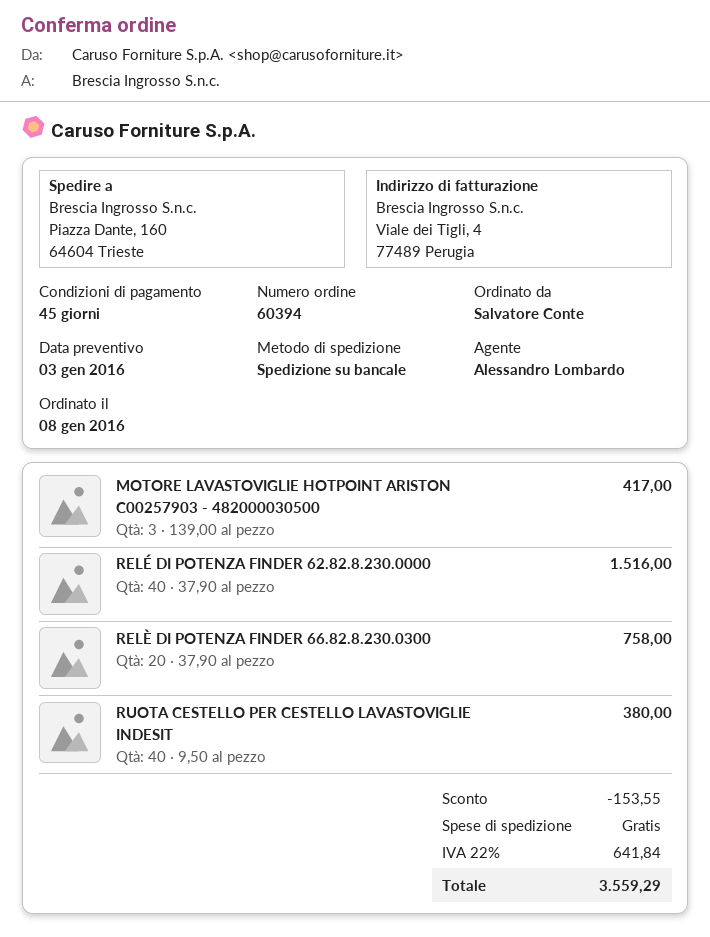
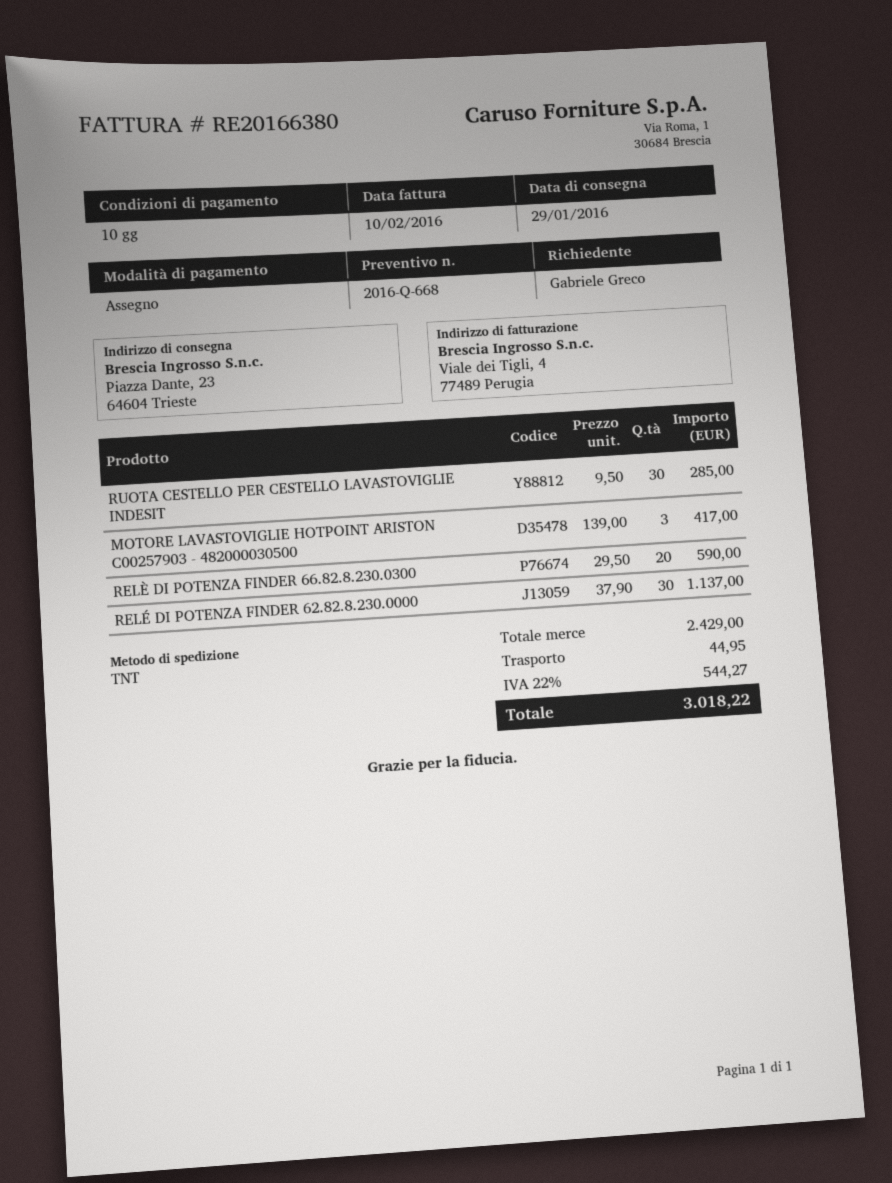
payment terms: 45 days -> 10 days
ordered by: Salvatore Conte -> Gabriele Greco
shipping method: pallet freight -> TNT
ship to: Piazza Dante, 160, 64604 Trieste -> Piazza Dante, 23, 64604 Trieste
RELÉ DI POTENZA FINDER 62.82.8.230.0000: 40 x 37.90 = 1516.00 -> 30 x 37.90 = 1137.00
RELÈ DI POTENZA FINDER 66.82.8.230.0300: 20 x 37.90 = 758.00 -> 20 x 29.50 = 590.00
RUOTA CESTELLO PER CESTELLO LAVASTOVIGLIE INDESIT: 40 x 9.50 = 380.00 -> 30 x 9.50 = 285.00
discount: 153.55 -> none
shipping: 0.00 -> 44.95
tax: 22% = 641.84 -> 22% = 544.27
total: 3559.29 -> 3018.22

